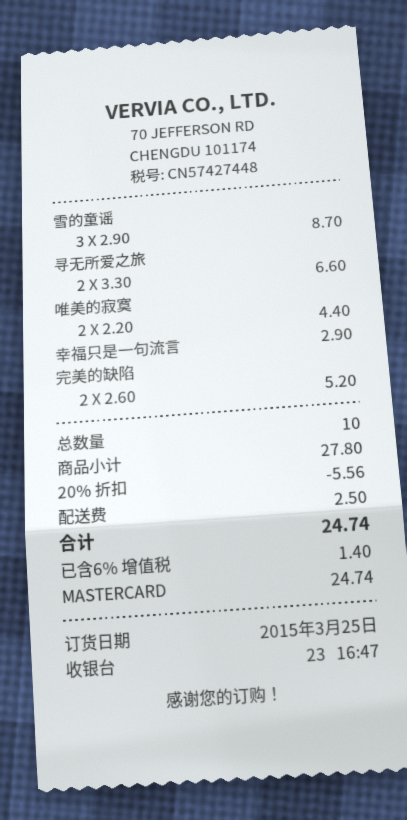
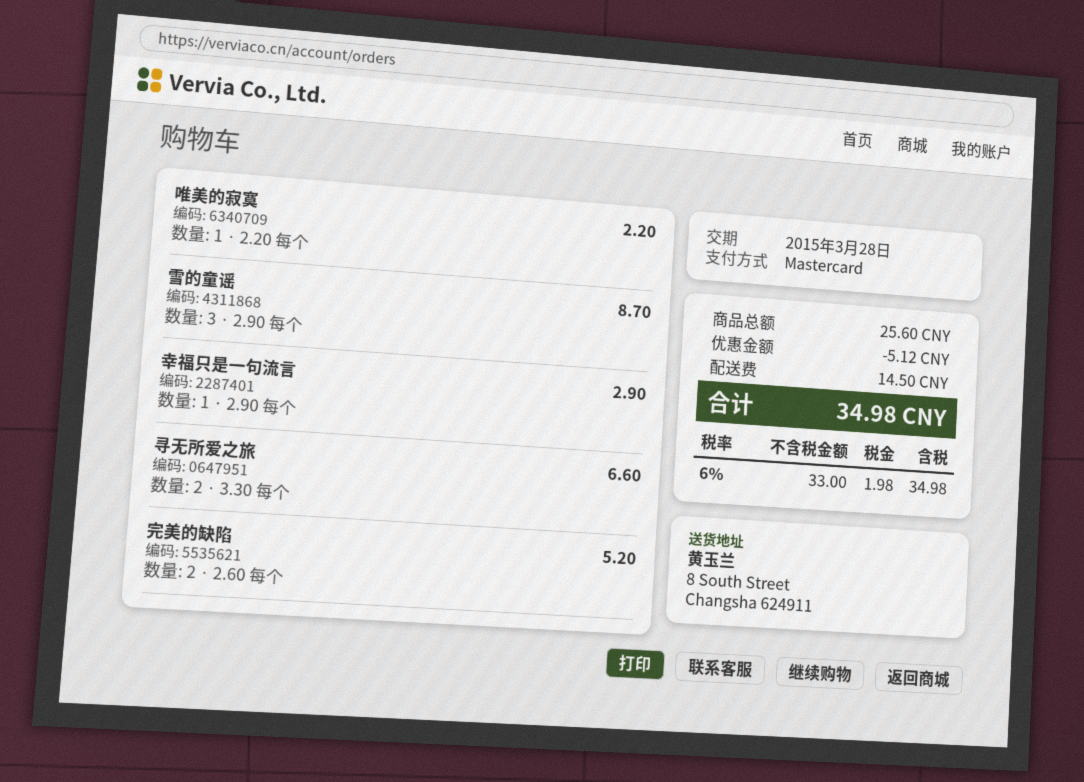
唯美的寂寞: 2 x 2.20 = 4.40 -> 1 x 2.20 = 2.20
subtotal: 27.80 -> 25.60
discount: 5.56 -> 5.12
shipping: 2.50 -> 14.50
tax: 6% = 1.40 -> 6% = 1.98
total: 24.74 -> 34.98

